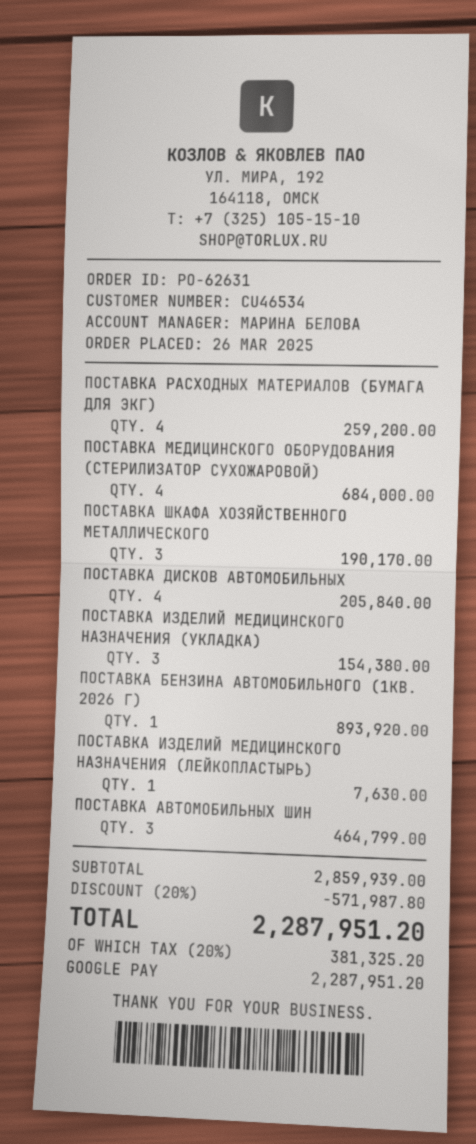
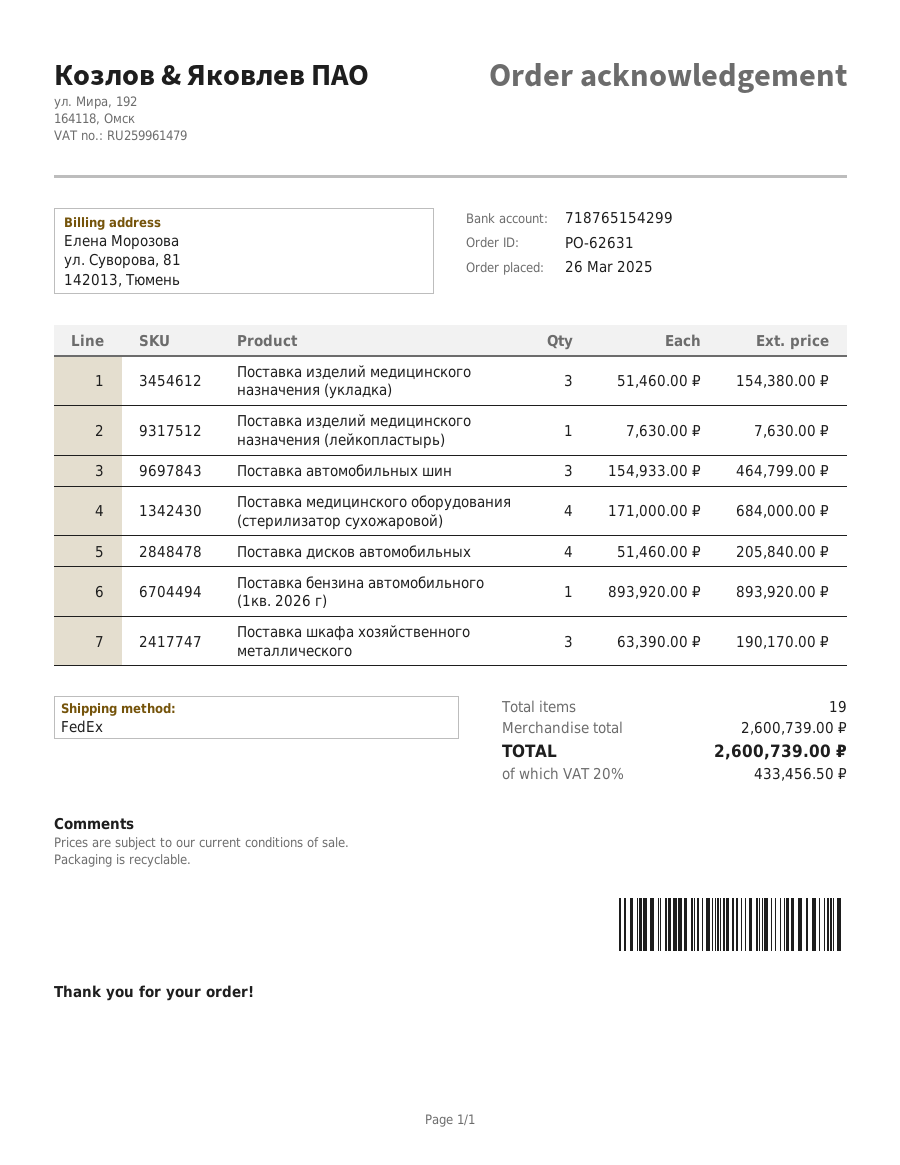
ПОСТАВКА РАСХОДНЫХ МАТЕРИАЛОВ (БУМАГА ДЛЯ ЭКГ): 4 for 259200.00 -> none
subtotal: 2859939.00 -> 2600739.00
discount: 20% = 571987.80 -> none
tax: 20% = 381325.20 -> 20% = 433456.50
total: 2287951.20 -> 2600739.00

